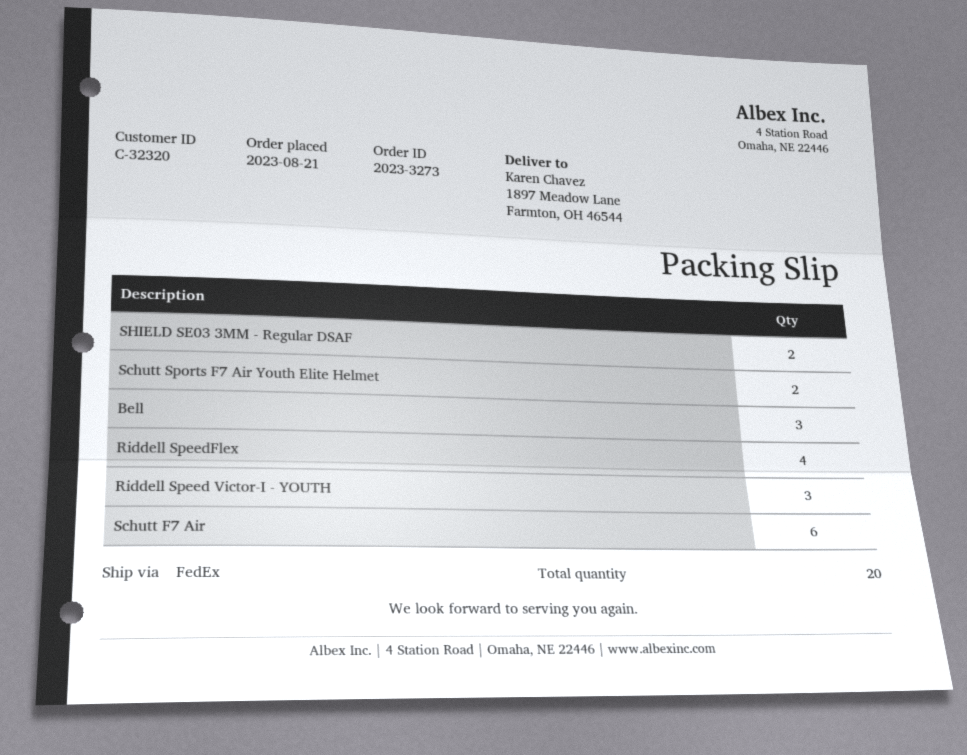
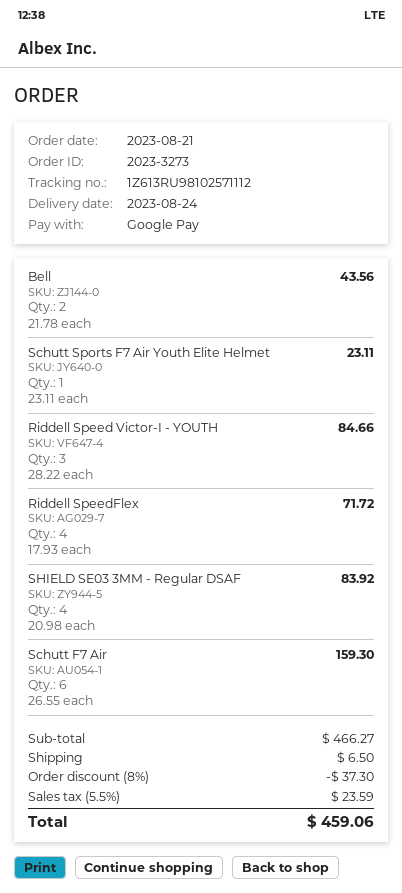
SHIELD SE03 3MM - Regular DSAF: 2 -> 4
Schutt Sports F7 Air Youth Elite Helmet: 2 -> 1
Bell: 3 -> 2

